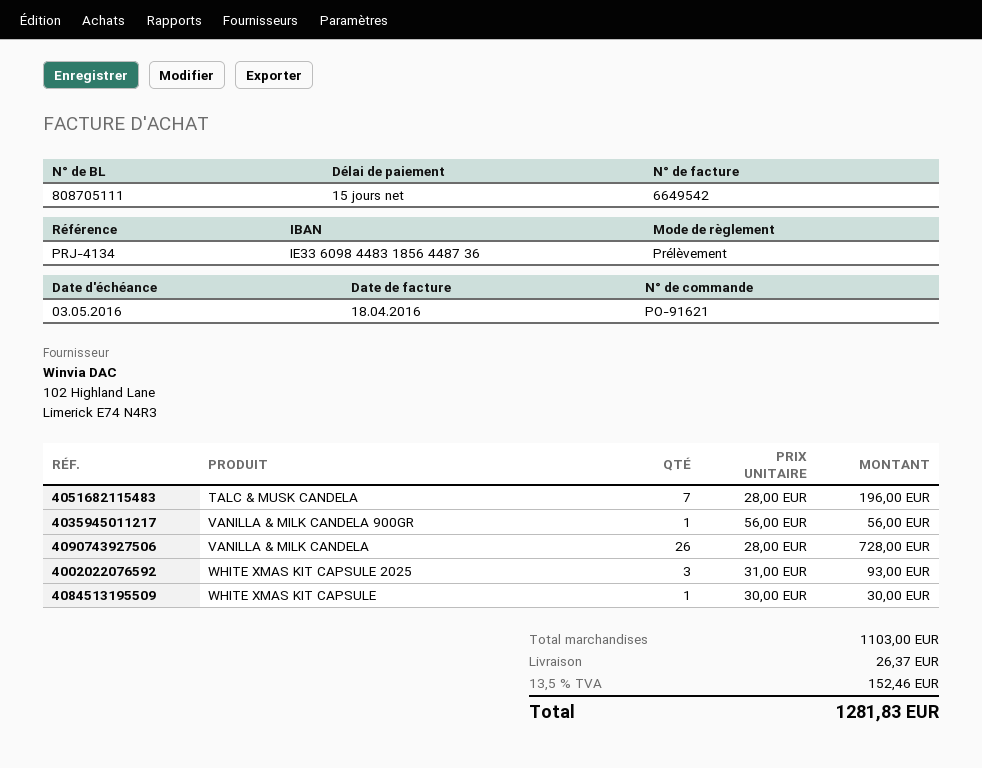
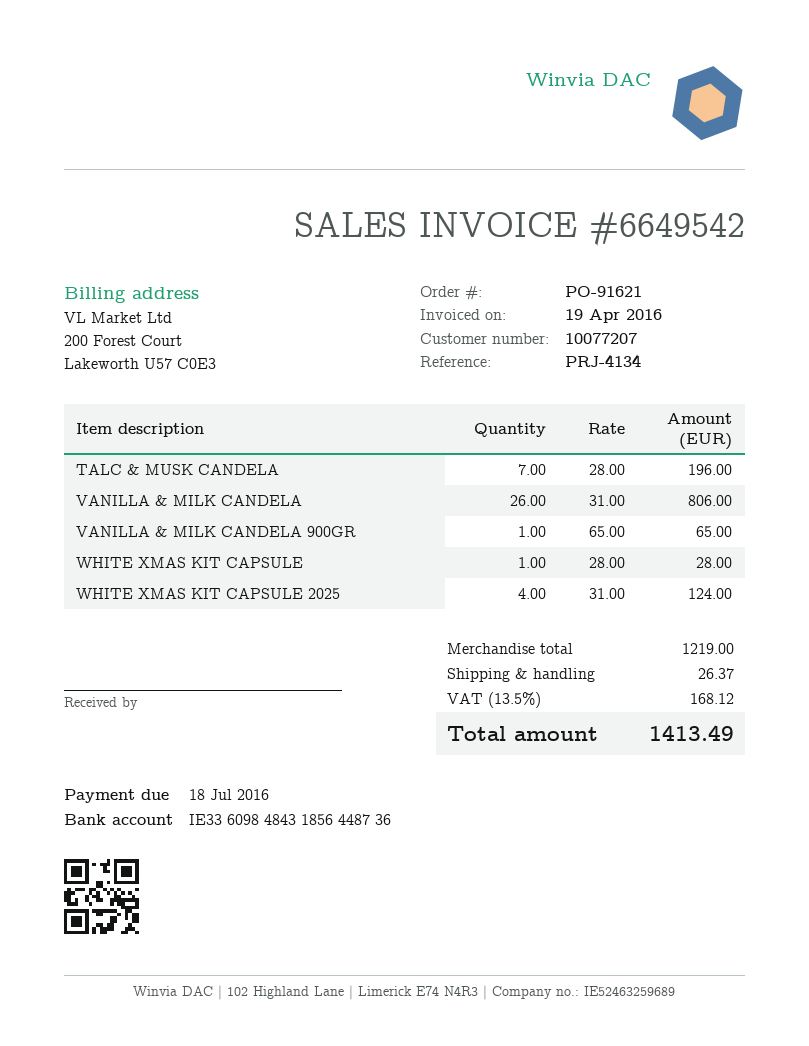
invoice date: 2016-04-18 -> 2016-04-19
due date: 2016-05-03 -> 2016-07-18
bank account: IE33609844831856448736 -> IE33609848431856448736
VANILLA & MILK CANDELA 900GR: 1 x 56.00 = 56.00 -> 1 x 65.00 = 65.00
VANILLA & MILK CANDELA: 26 x 28.00 = 728.00 -> 26 x 31.00 = 806.00
WHITE XMAS KIT CAPSULE 2025: 3 x 31.00 = 93.00 -> 4 x 31.00 = 124.00
WHITE XMAS KIT CAPSULE: 1 x 30.00 = 30.00 -> 1 x 28.00 = 28.00
subtotal: 1103.00 -> 1219.00
tax: 13.5% = 152.46 -> 13.5% = 168.12
total: 1281.83 -> 1413.49

